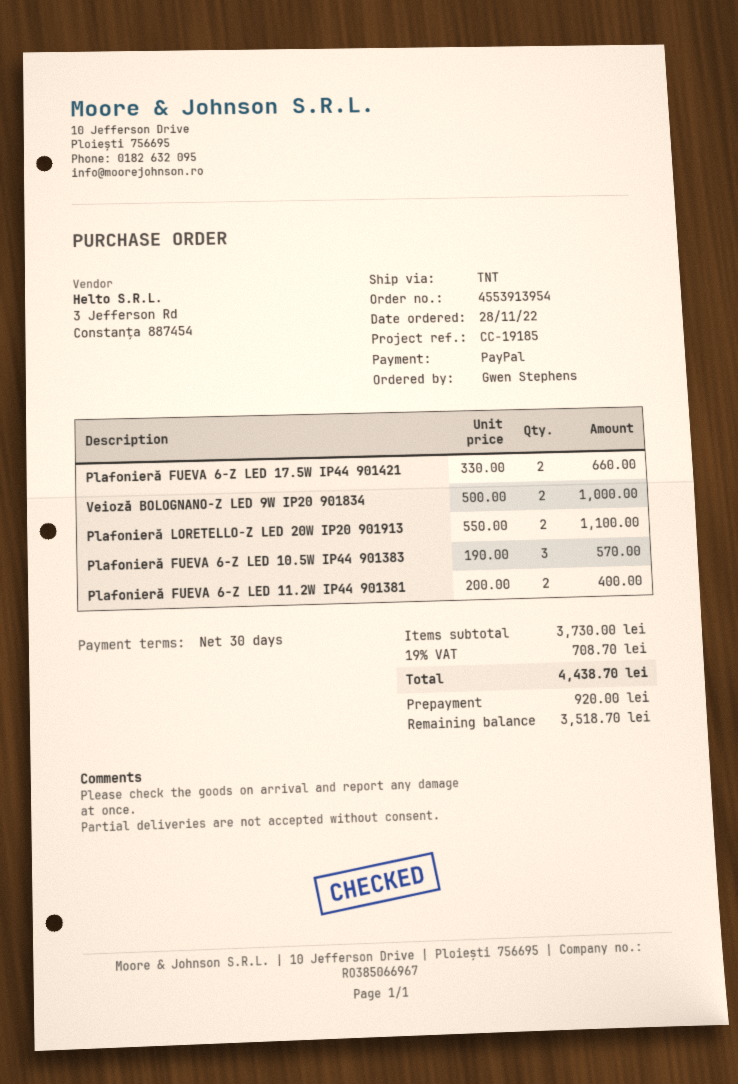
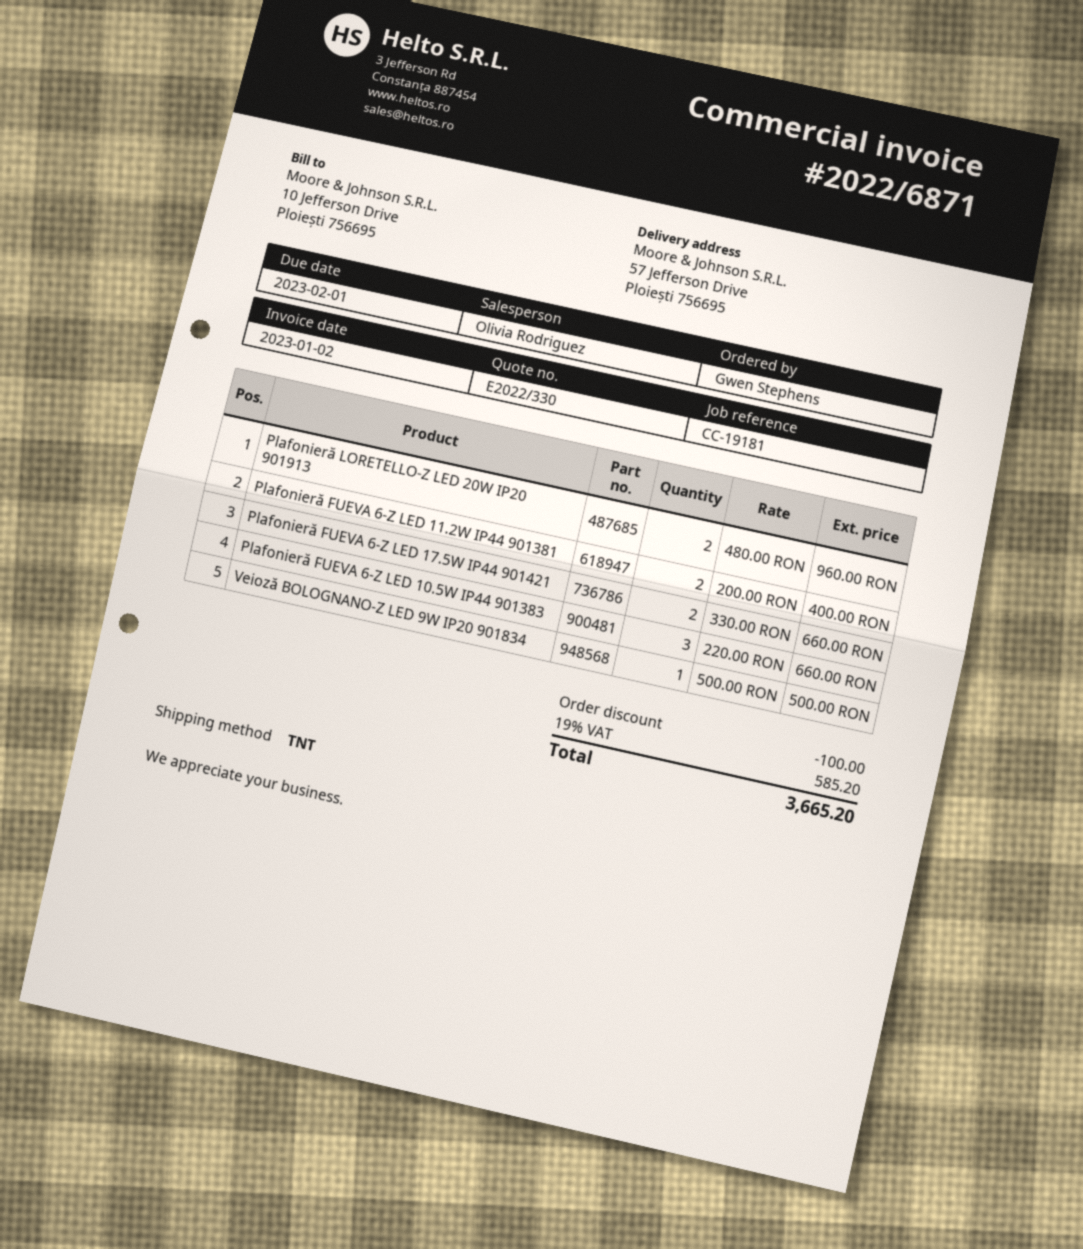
reference: CC-19185 -> CC-19181
Veioză BOLOGNANO-Z LED 9W IP20 901834: 2 x 500.00 = 1000.00 -> 1 x 500.00 = 500.00
Plafonieră LORETELLO-Z LED 20W IP20 901913: 2 x 550.00 = 1100.00 -> 2 x 480.00 = 960.00
Plafonieră FUEVA 6-Z LED 10.5W IP44 901383: 3 x 190.00 = 570.00 -> 3 x 220.00 = 660.00
discount: none -> 100.00
tax: 19% = 708.70 -> 19% = 585.20
total: 4438.70 -> 3665.20

